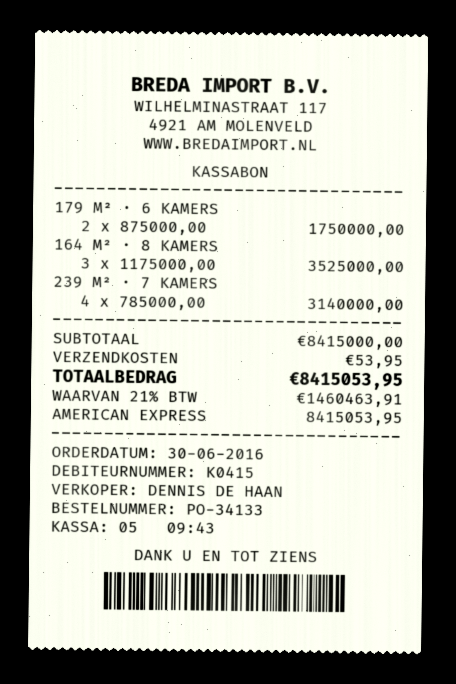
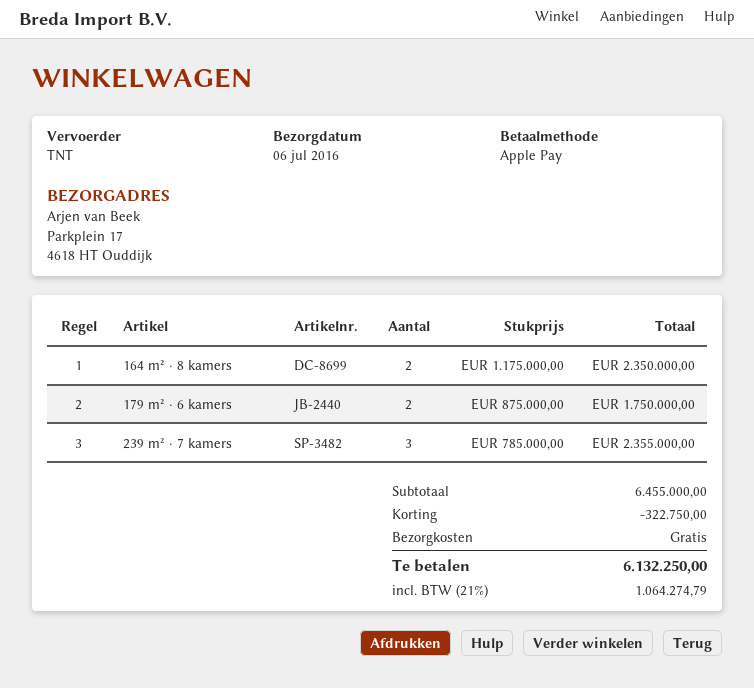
payment method: American Express -> Apple Pay
164 M² · 8 KAMERS: 3 x 1175000.00 = 3525000.00 -> 2 x 1175000.00 = 2350000.00
239 M² · 7 KAMERS: 4 x 785000.00 = 3140000.00 -> 3 x 785000.00 = 2355000.00
subtotal: 8415000.00 -> 6455000.00
discount: none -> 322750.00
shipping: 53.95 -> 0.00
tax: 21% = 1460463.91 -> 21% = 1064274.79
total: 8415053.95 -> 6132250.00

